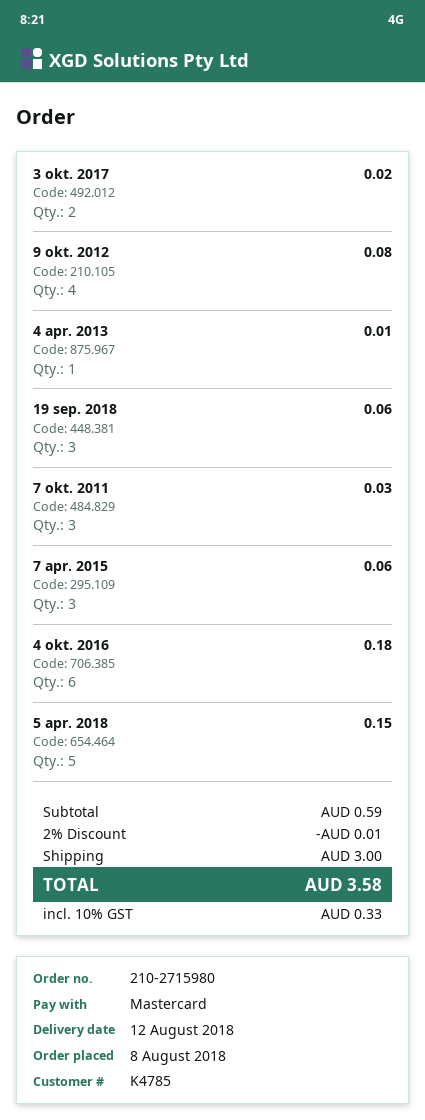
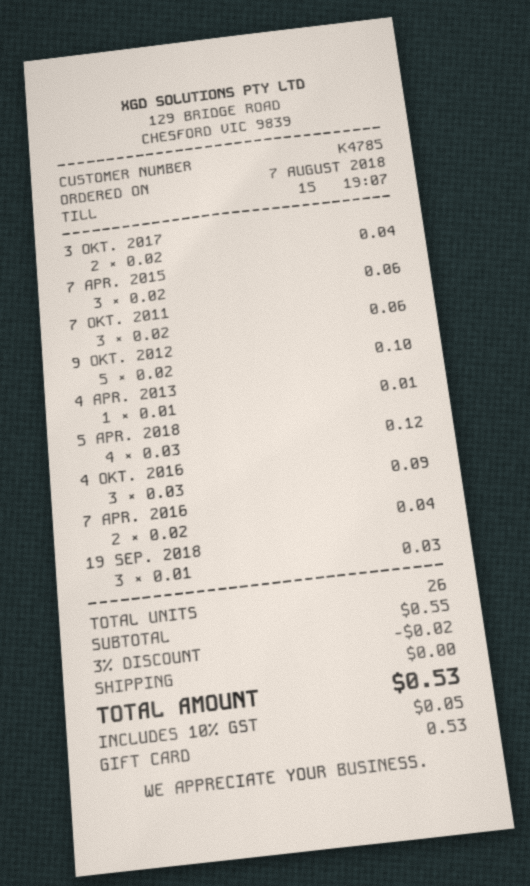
order date: 2018-08-08 -> 2018-08-07
payment method: Mastercard -> gift card
3 okt. 2017: 2 for 0.02 -> 2 for 0.04
9 okt. 2012: 4 for 0.08 -> 5 for 0.10
19 sep. 2018: 3 for 0.06 -> 3 for 0.03
7 okt. 2011: 3 for 0.03 -> 3 for 0.06
4 okt. 2016: 6 for 0.18 -> 3 for 0.09
5 apr. 2018: 5 for 0.15 -> 4 for 0.12
7 APR. 2016: none -> 2 for 0.04
subtotal: 0.59 -> 0.55
discount: 2% = 0.01 -> 3% = 0.02
shipping: 3.00 -> 0.00
tax: 10% = 0.33 -> 10% = 0.05
total: 3.58 -> 0.53

